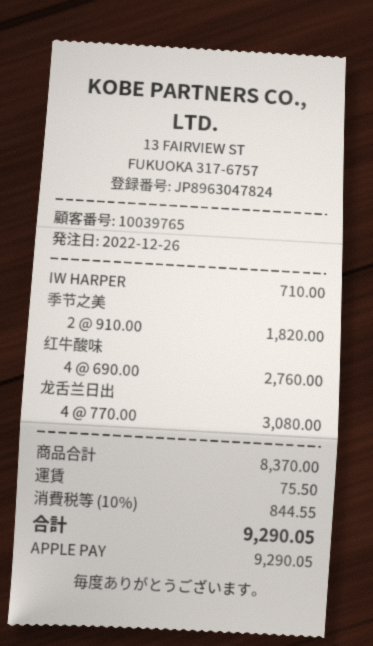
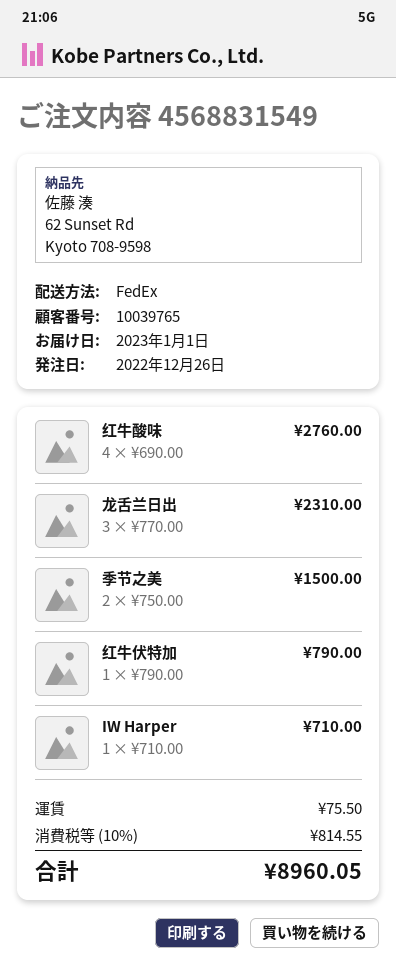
季节之美: 2 x 910.00 = 1820.00 -> 2 x 750.00 = 1500.00
龙舌兰日出: 4 x 770.00 = 3080.00 -> 3 x 770.00 = 2310.00
红牛伏特加: none -> 1 x 790.00 = 790.00
tax: 10% = 844.55 -> 10% = 814.55
total: 9290.05 -> 8960.05

